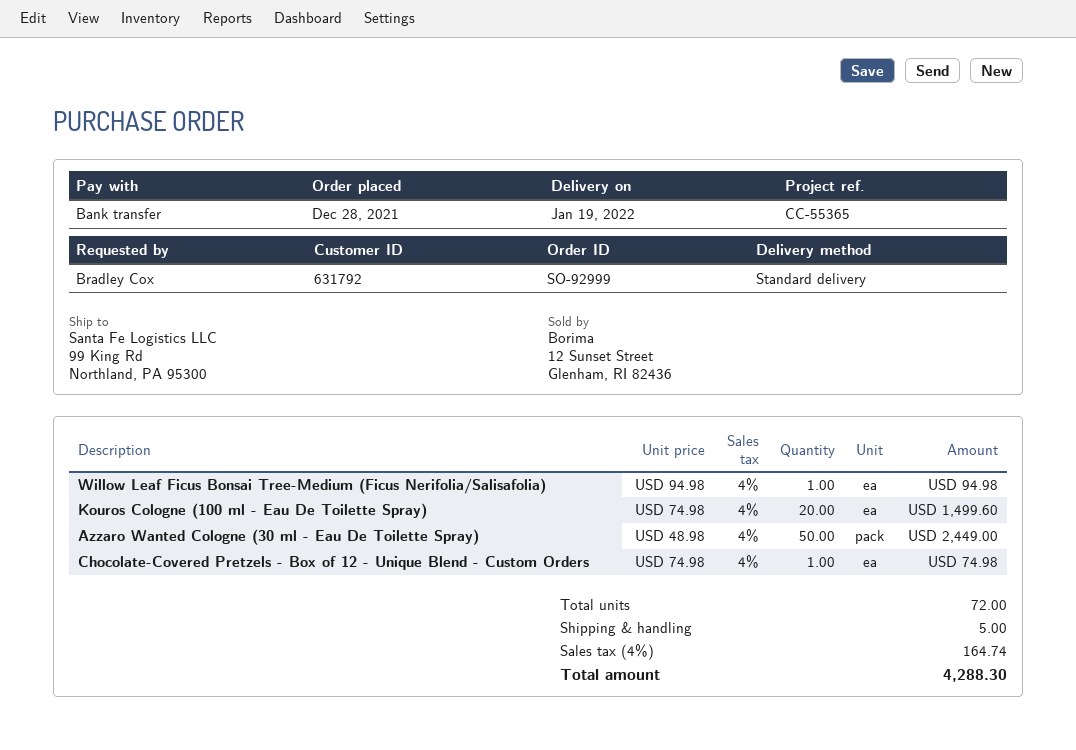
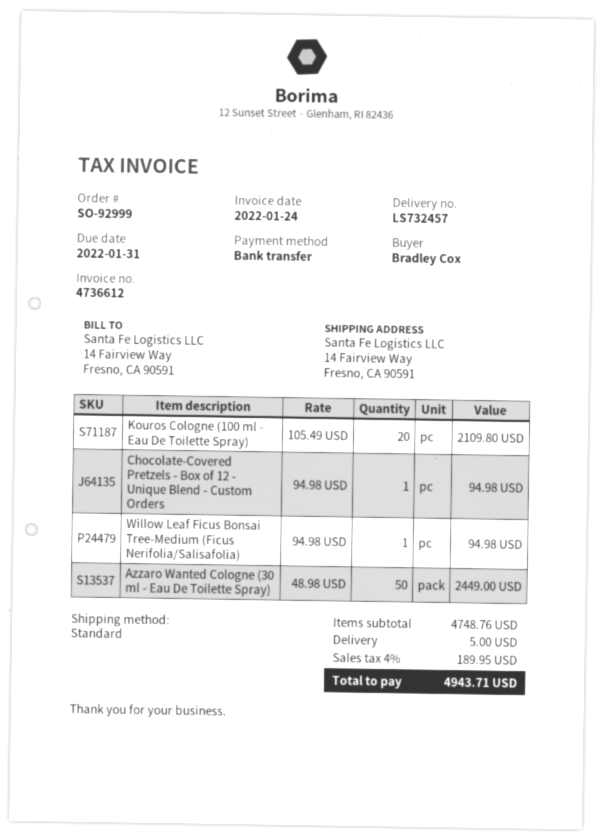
ship to: 99 King Rd, Northland, PA 95300 -> 14 Fairview Way, Fresno, CA 90591
Kouros Cologne (100 ml - Eau De Toilette Spray): 20 x 74.98 = 1499.60 -> 20 x 105.49 = 2109.80
Chocolate-Covered Pretzels - Box of 12 - Unique Blend - Custom Orders: 1 x 74.98 = 74.98 -> 1 x 94.98 = 94.98
tax: 4% = 164.74 -> 4% = 189.95
total: 4288.30 -> 4943.71

